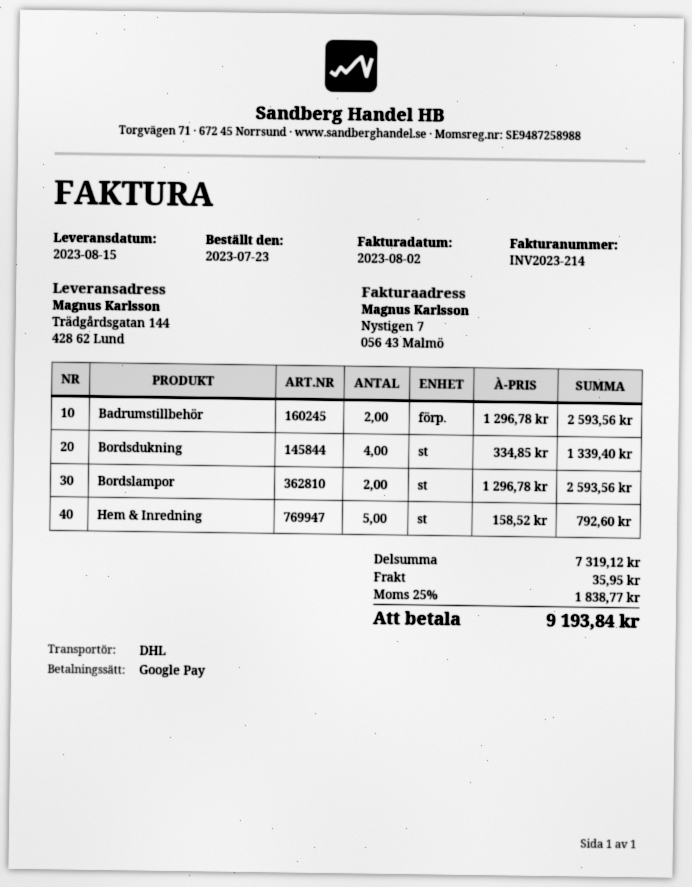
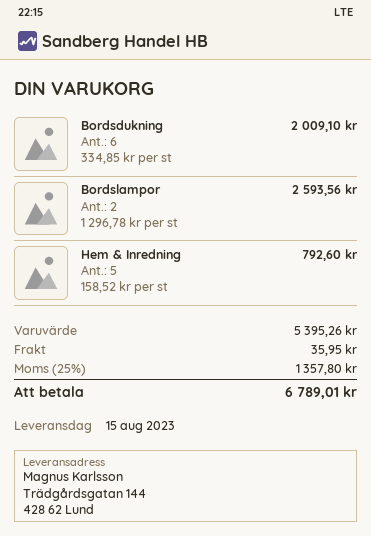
Badrumstillbehör: 2 x 1296.78 = 2593.56 -> none
Bordsdukning: 4 x 334.85 = 1339.40 -> 6 x 334.85 = 2009.10
subtotal: 7319.12 -> 5395.26
tax: 25% = 1838.77 -> 25% = 1357.80
total: 9193.84 -> 6789.01

